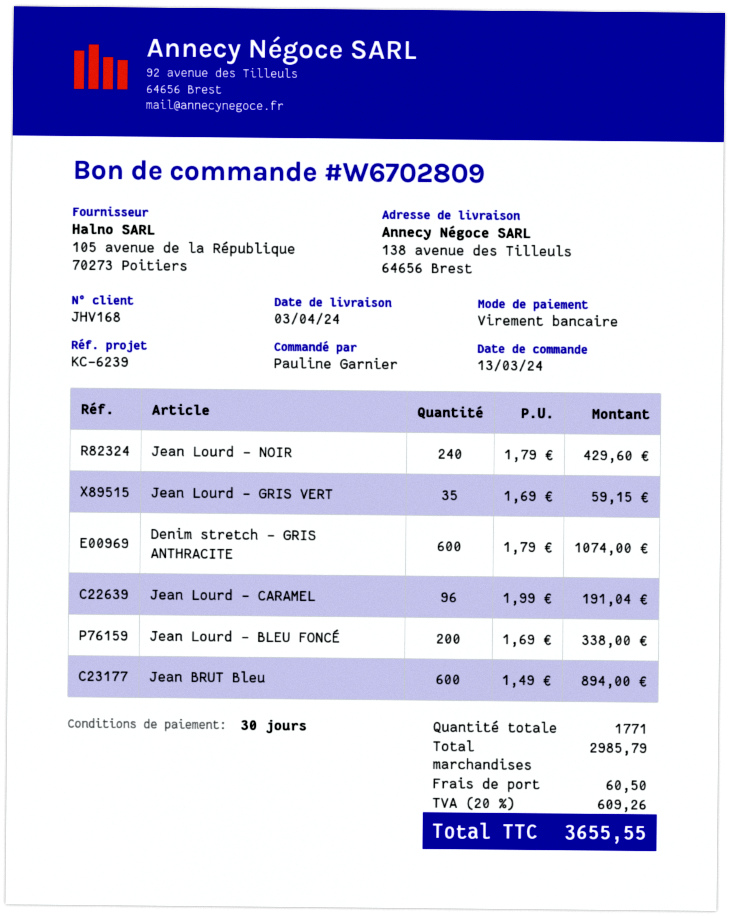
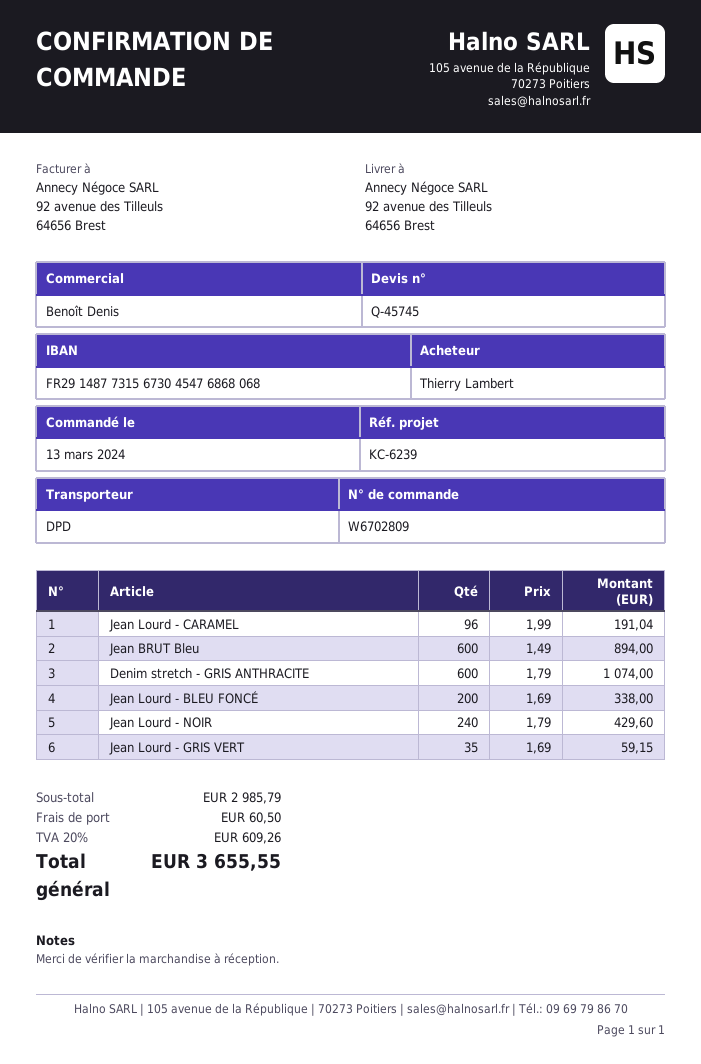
ordered by: Pauline Garnier -> Thierry Lambert
ship to: 138 avenue des Tilleuls, 64656 Brest -> 92 avenue des Tilleuls, 64656 Brest

